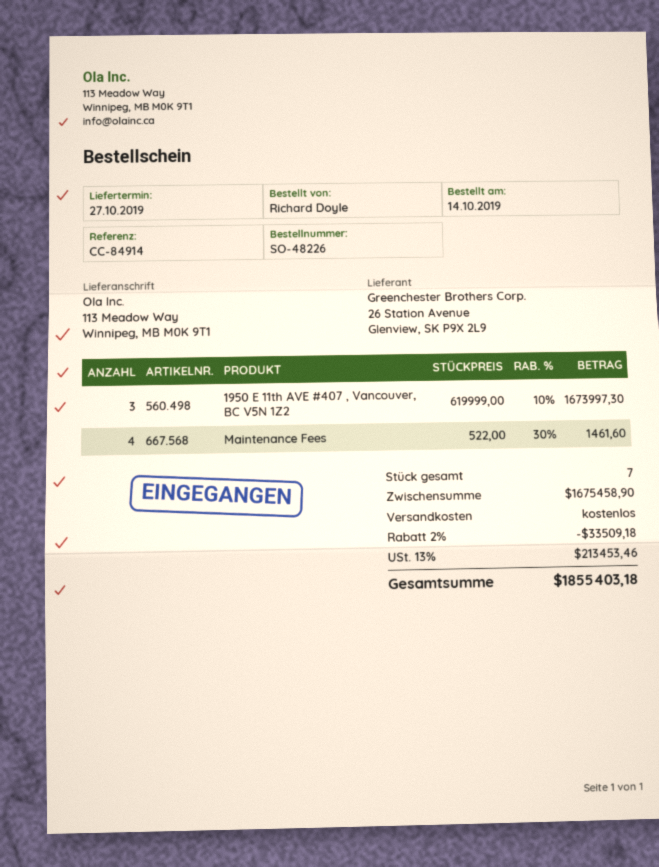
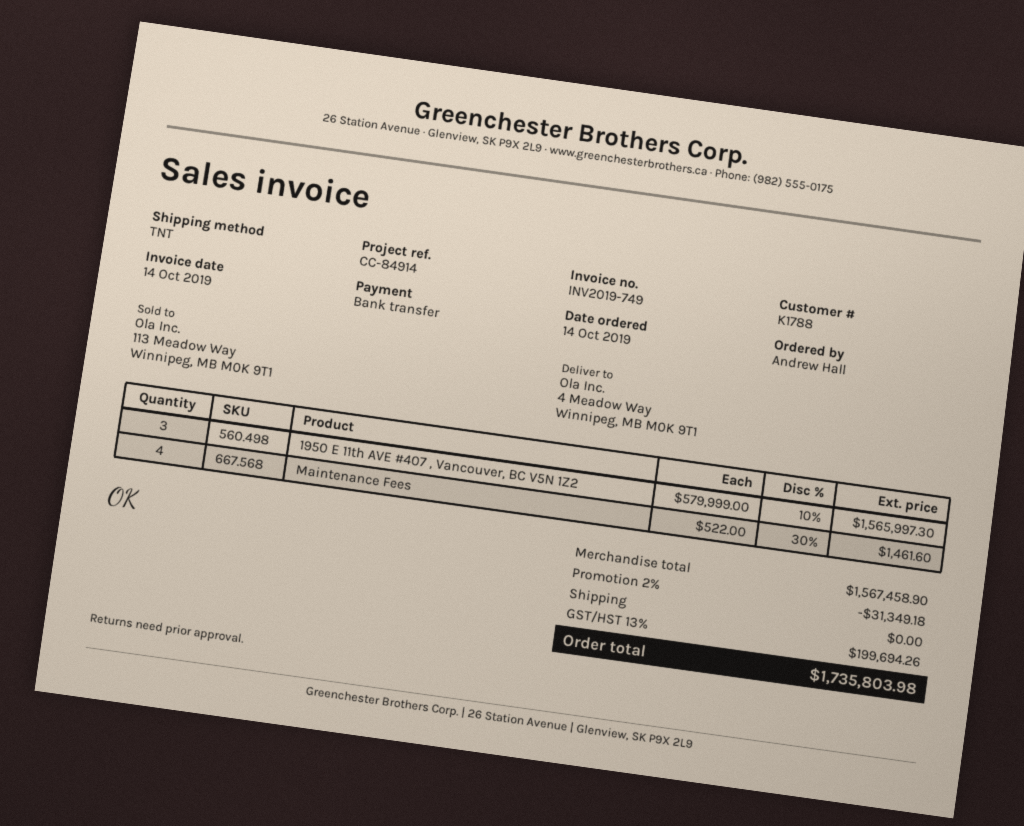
ordered by: Richard Doyle -> Andrew Hall
ship to: 113 Meadow Way, Winnipeg, MB M0K 9T1 -> 4 Meadow Way, Winnipeg, MB M0K 9T1
1950 E 11th AVE #407 , Vancouver, BC V5N 1Z2: 3 x 619999.00 - 10% = 1673997.30 -> 3 x 579999.00 - 10% = 1565997.30
subtotal: 1675458.90 -> 1567458.90
discount: 2% = 33509.18 -> 2% = 31349.18
tax: 13% = 213453.46 -> 13% = 199694.26
total: 1855403.18 -> 1735803.98

